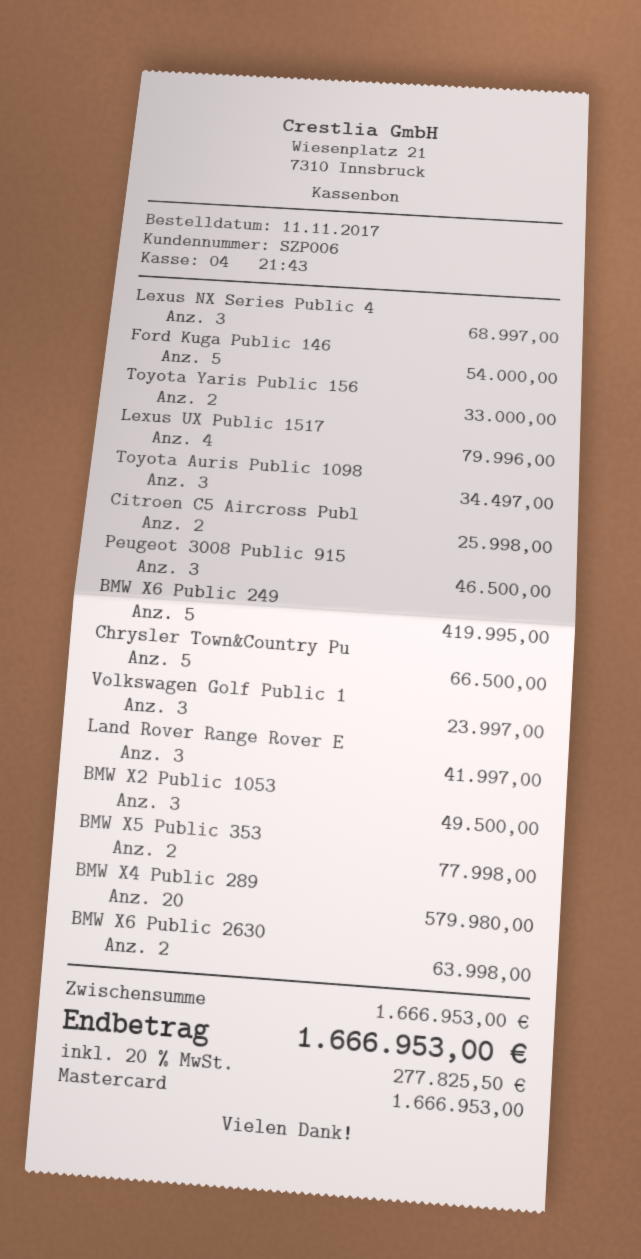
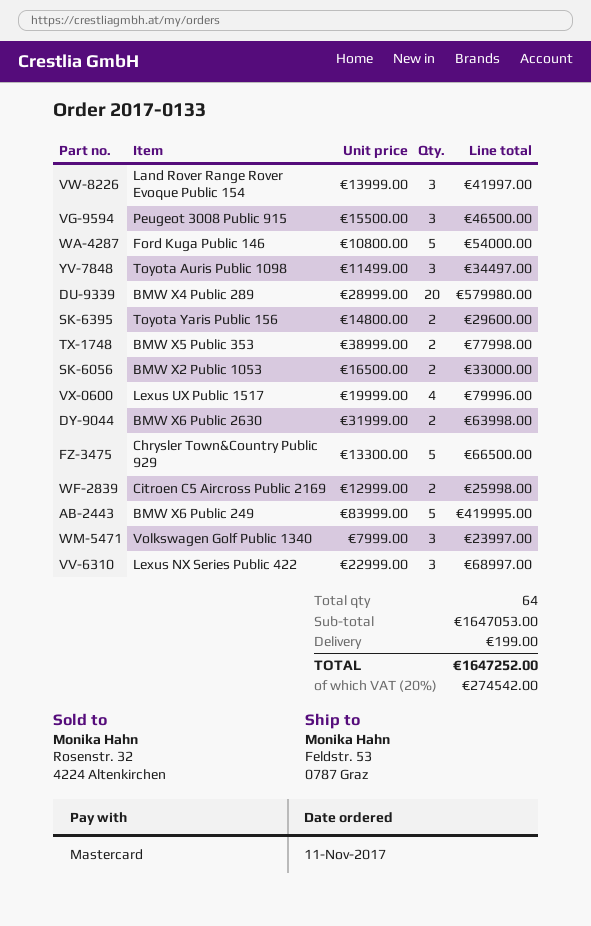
Toyota Yaris Public 156: 2 for 33000.00 -> 2 for 29600.00
BMW X2 Public 1053: 3 for 49500.00 -> 2 for 33000.00
subtotal: 1666953.00 -> 1647053.00
shipping: none -> 199.00
tax: 20% = 277825.50 -> 20% = 274542.00
total: 1666953.00 -> 1647252.00

